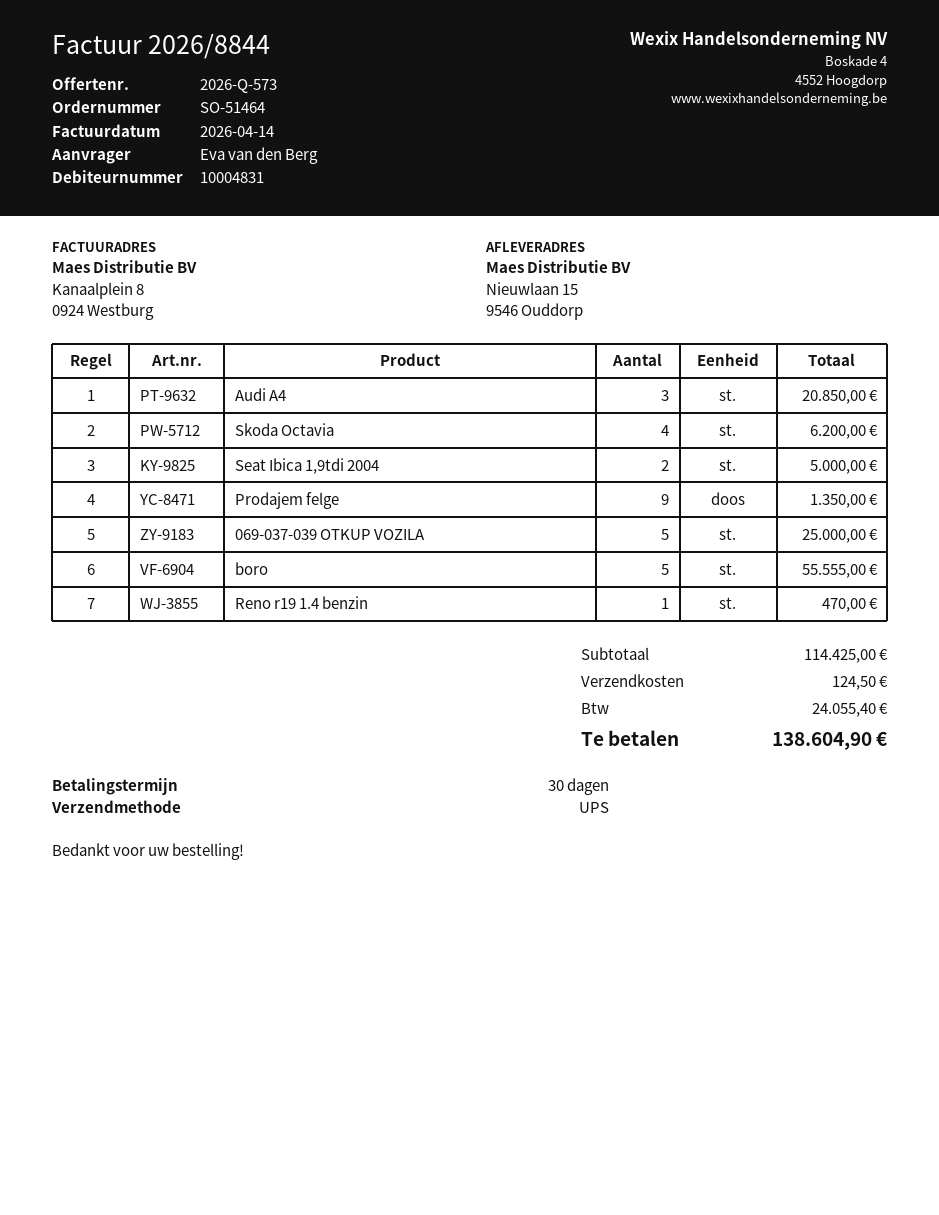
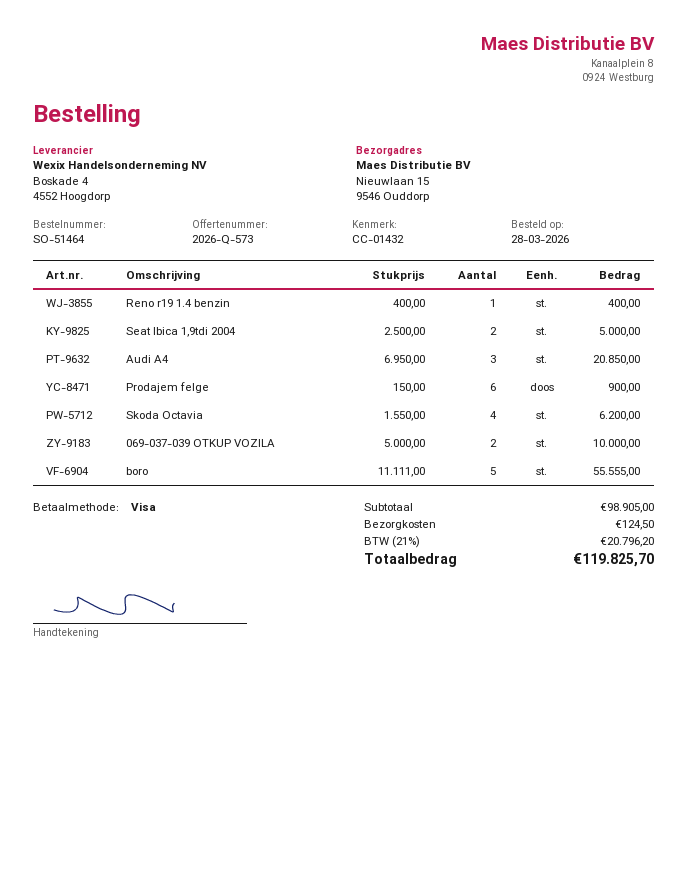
Prodajem felge: 9 for 1350.00 -> 6 for 900.00
069-037-039 OTKUP VOZILA: 5 for 25000.00 -> 2 for 10000.00
Reno r19 1.4 benzin: 1 for 470.00 -> 1 for 400.00
subtotal: 114425.00 -> 98905.00
tax: 24055.40 -> 20796.20
total: 138604.90 -> 119825.70

